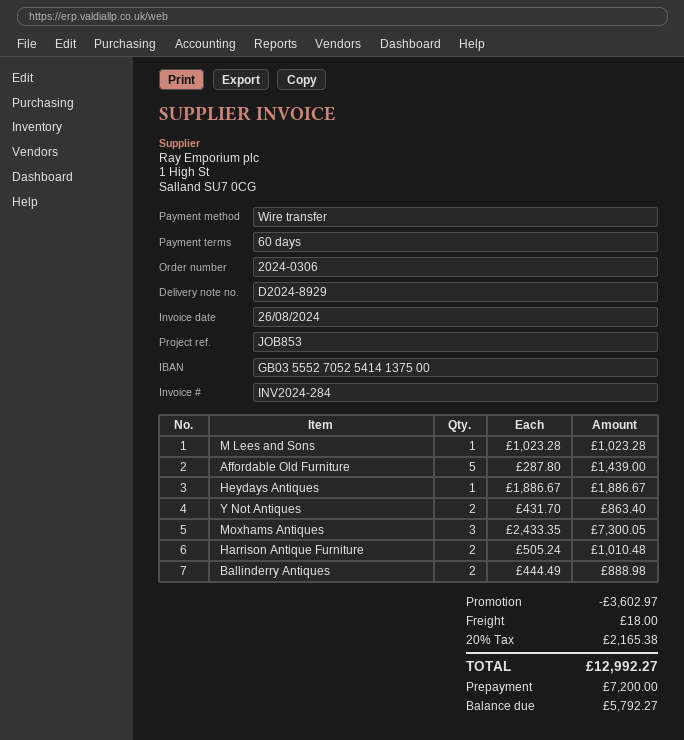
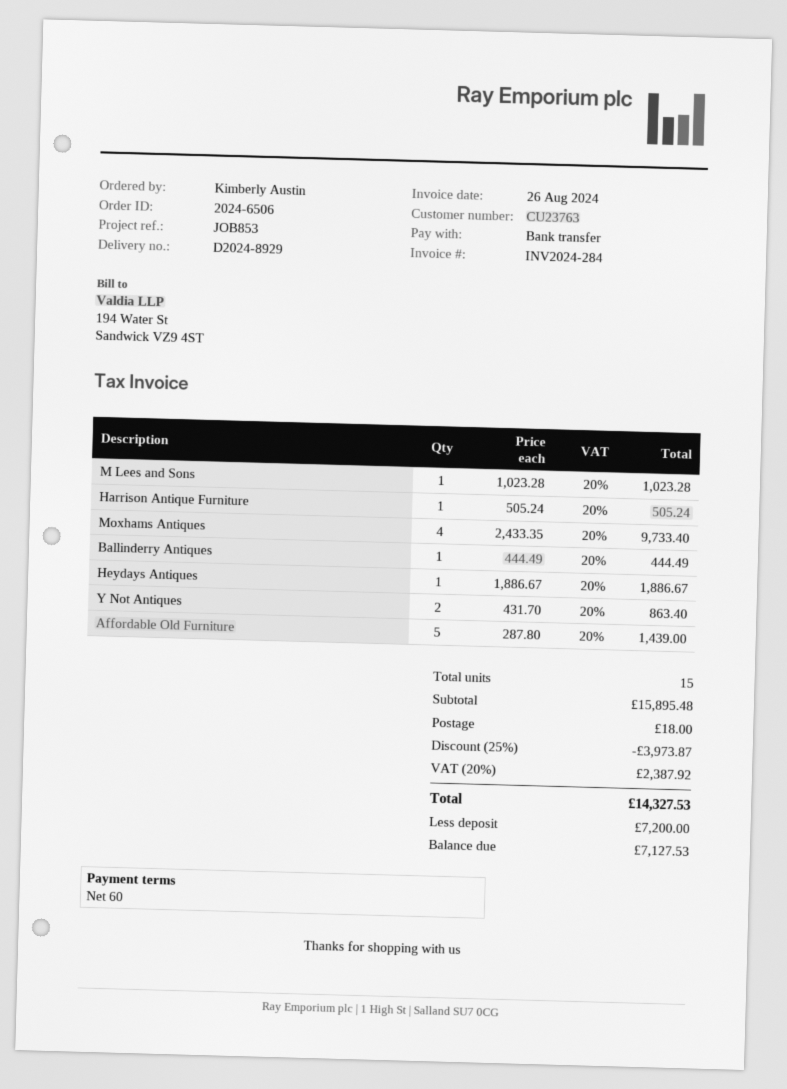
order number: 2024-0306 -> 2024-6506
Moxhams Antiques: 3 x 2433.35 = 7300.05 -> 4 x 2433.35 = 9733.40
Harrison Antique Furniture: 2 x 505.24 = 1010.48 -> 1 x 505.24 = 505.24
Ballinderry Antiques: 2 x 444.49 = 888.98 -> 1 x 444.49 = 444.49
discount: 3602.97 -> 3973.87
tax: 20% = 2165.38 -> 20% = 2387.92
total: 12992.27 -> 14327.53
balance: 5792.27 -> 7127.53

